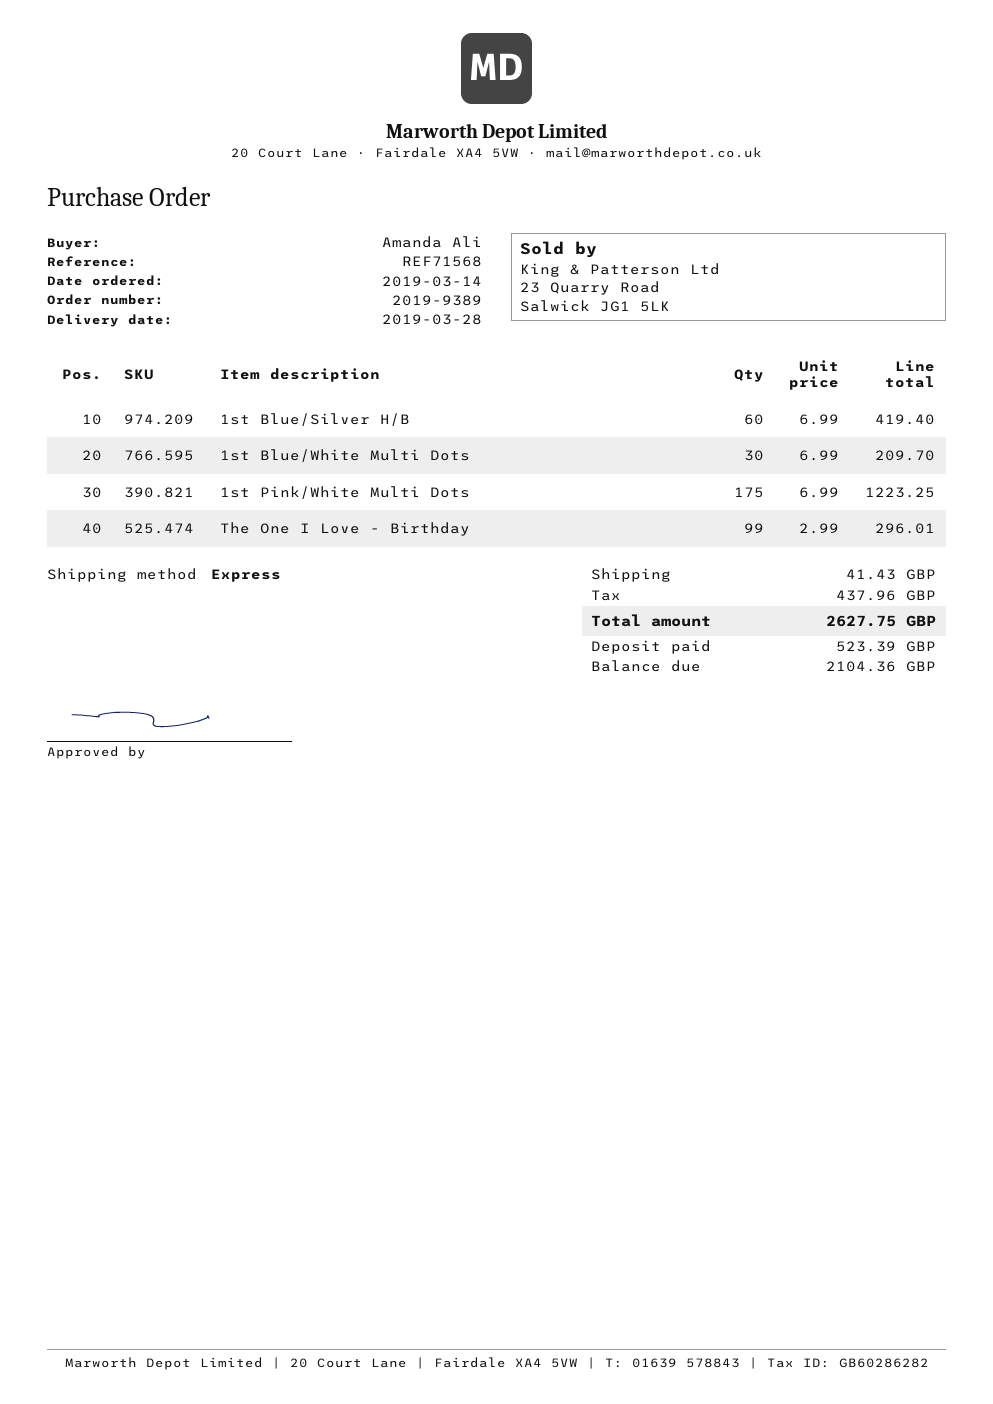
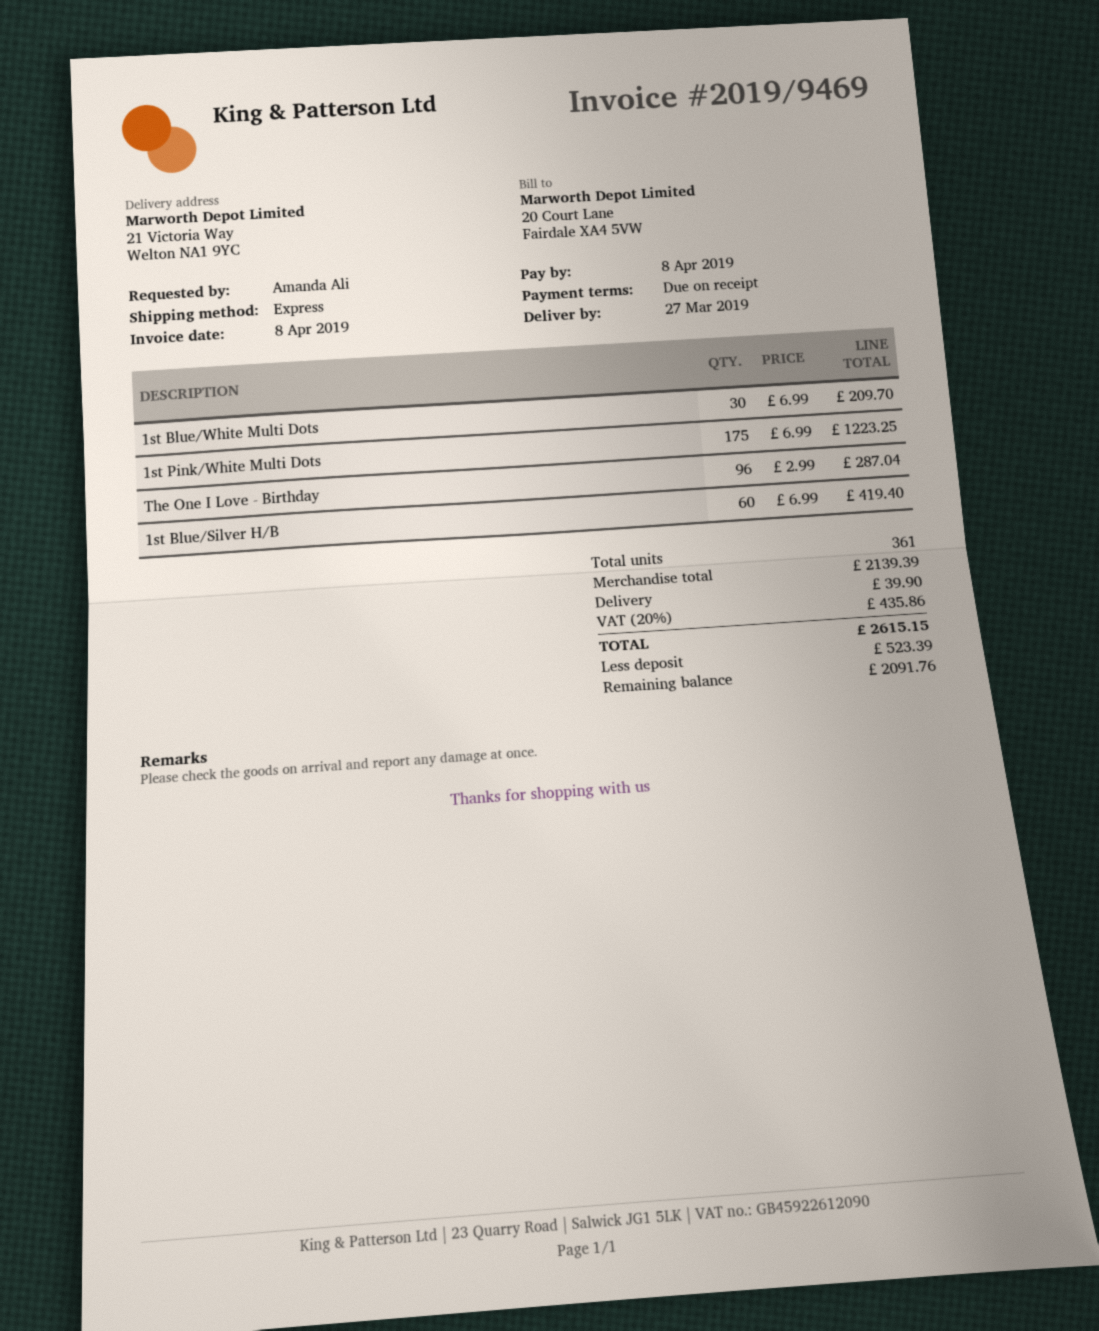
delivery date: 2019-03-28 -> 2019-03-27
The One I Love - Birthday: 99 x 2.99 = 296.01 -> 96 x 2.99 = 287.04
shipping: 41.43 -> 39.90
tax: 437.96 -> 435.86
total: 2627.75 -> 2615.15
balance: 2104.36 -> 2091.76

